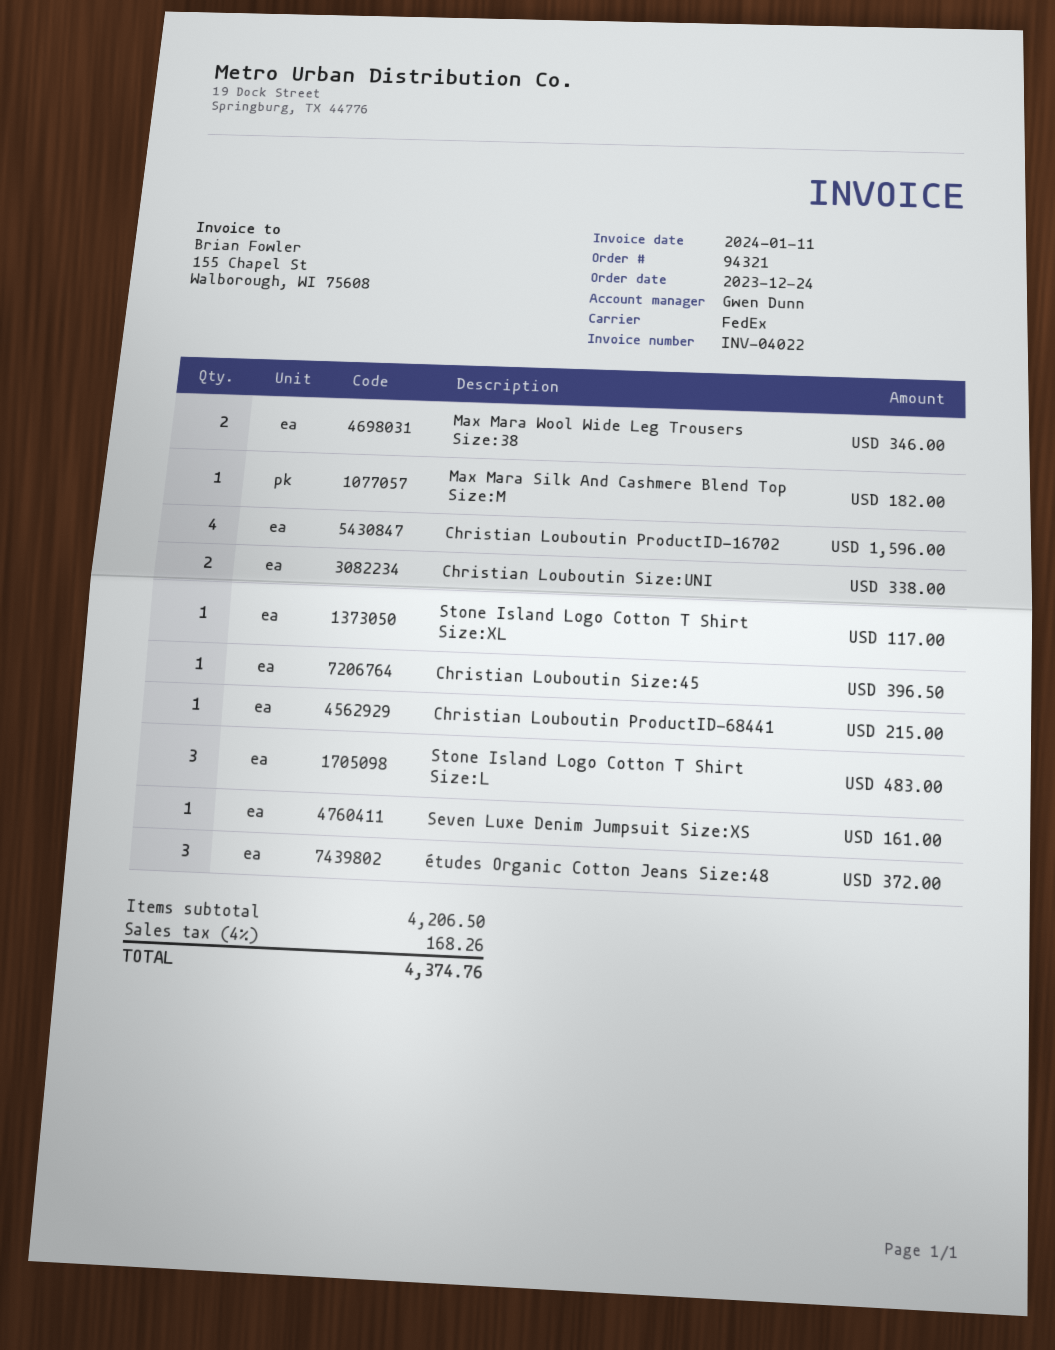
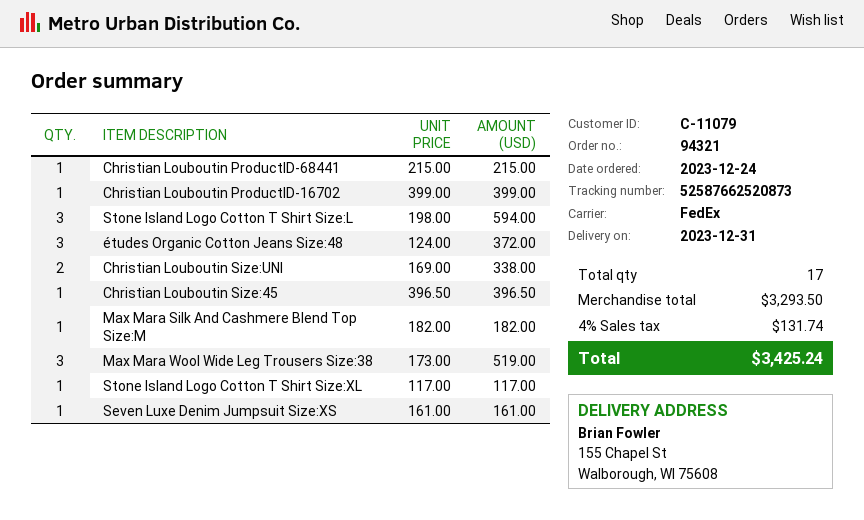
Max Mara Wool Wide Leg Trousers Size:38: 2 for 346.00 -> 3 for 519.00
Christian Louboutin ProductID-16702: 4 for 1596.00 -> 1 for 399.00
Stone Island Logo Cotton T Shirt Size:L: 3 for 483.00 -> 3 for 594.00
subtotal: 4206.50 -> 3293.50
tax: 4% = 168.26 -> 4% = 131.74
total: 4374.76 -> 3425.24

